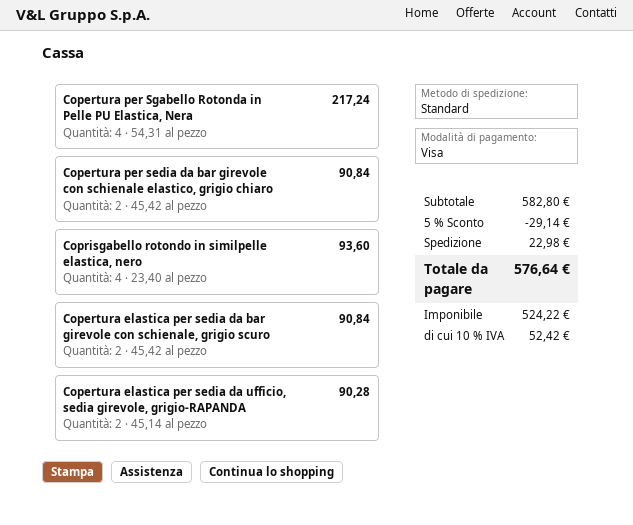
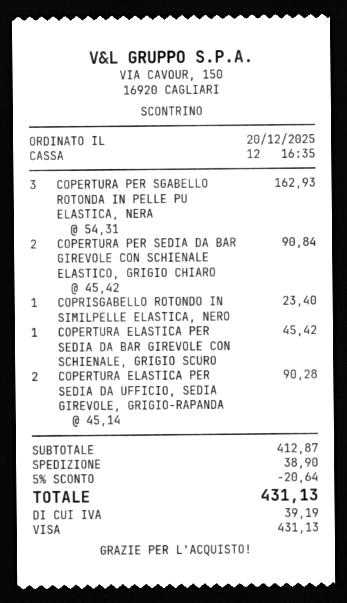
Copertura per Sgabello Rotonda in Pelle PU Elastica, Nera: 4 x 54.31 = 217.24 -> 3 x 54.31 = 162.93
Coprisgabello rotondo in similpelle elastica, nero: 4 x 23.40 = 93.60 -> 1 x 23.40 = 23.40
Copertura elastica per sedia da bar girevole con schienale, grigio scuro: 2 x 45.42 = 90.84 -> 1 x 45.42 = 45.42
subtotal: 582.80 -> 412.87
discount: 5% = 29.14 -> 5% = 20.64
shipping: 22.98 -> 38.90
tax: 52.42 -> 39.19
total: 576.64 -> 431.13

